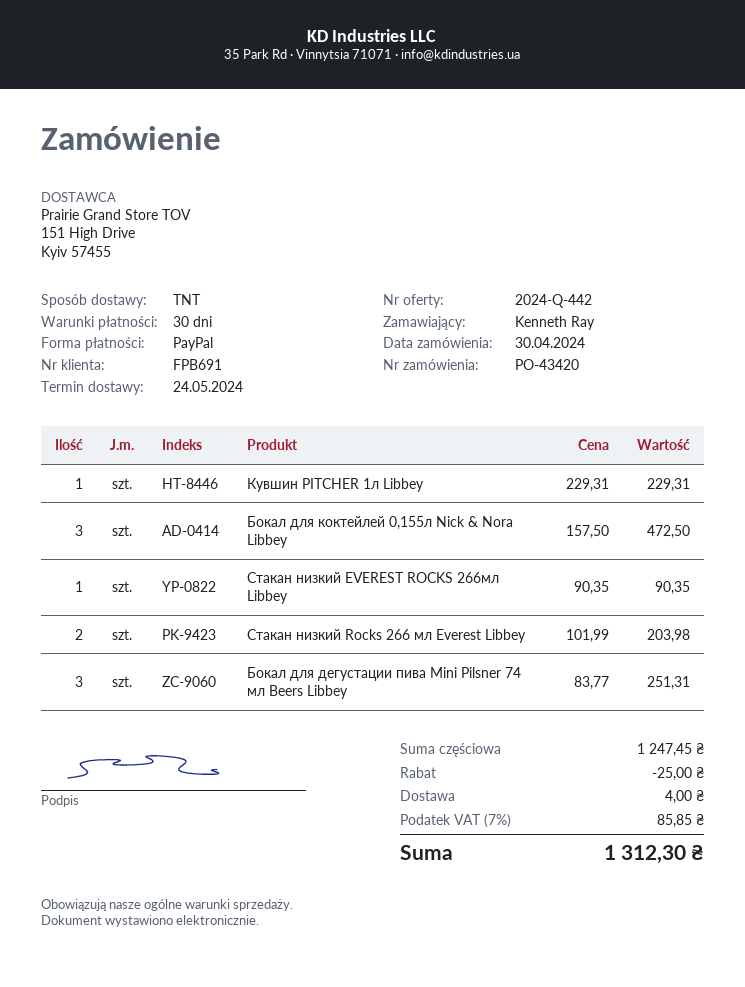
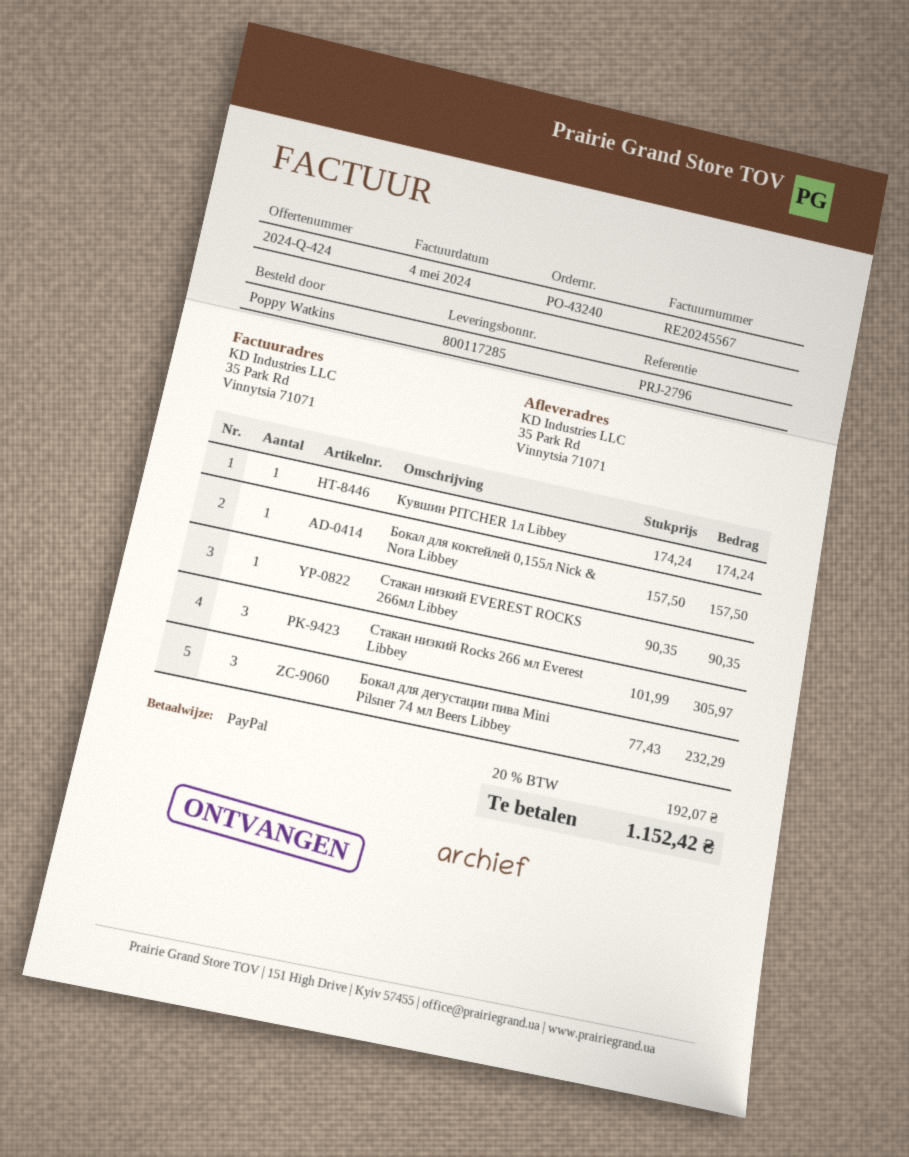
quote number: 2024-Q-442 -> 2024-Q-424
order number: PO-43420 -> PO-43240
ordered by: Kenneth Ray -> Poppy Watkins
Кувшин PITCHER 1л Libbey: 1 x 229.31 = 229.31 -> 1 x 174.24 = 174.24
Бокал для коктейлей 0,155л Nick & Nora Libbey: 3 x 157.50 = 472.50 -> 1 x 157.50 = 157.50
Стакан низкий Rocks 266 мл Everest Libbey: 2 x 101.99 = 203.98 -> 3 x 101.99 = 305.97
Бокал для дегустации пива Mini Pilsner 74 мл Beers Libbey: 3 x 83.77 = 251.31 -> 3 x 77.43 = 232.29
discount: 25.00 -> none
shipping: 4.00 -> none
tax: 7% = 85.85 -> 20% = 192.07
total: 1312.30 -> 1152.42

